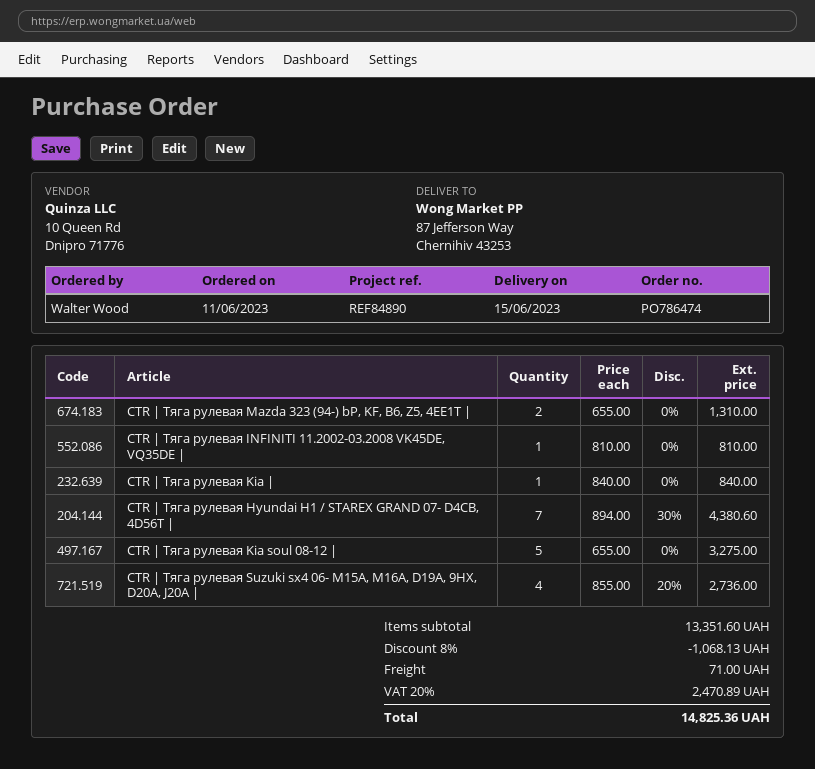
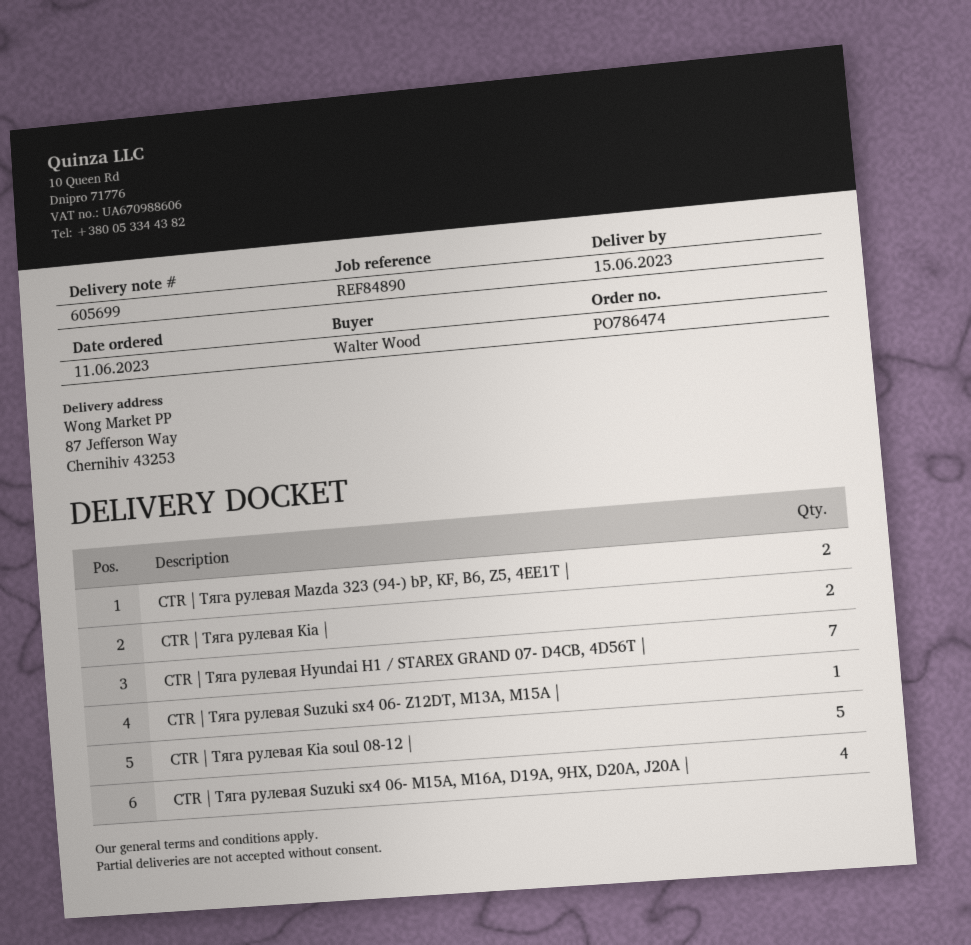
CTR | Тяга рулевая INFINITI 11.2002-03.2008 VK45DE, VQ35DE |: 1 -> none
CTR | Тяга рулевая Kia |: 1 -> 2
CTR | Тяга рулевая Suzuki sx4 06- Z12DT, M13A, M15A |: none -> 1

